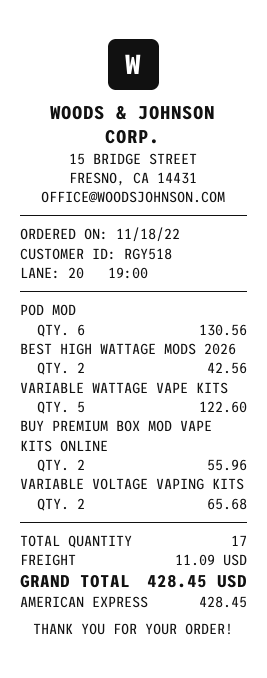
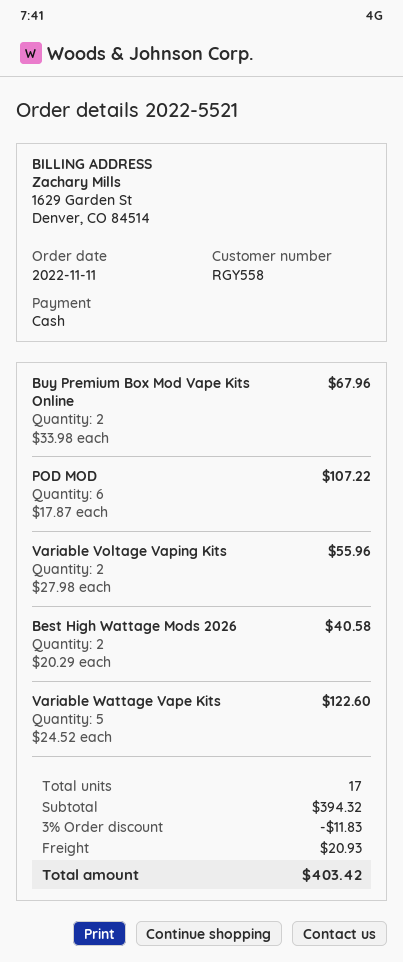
order date: 2022-11-18 -> 2022-11-11
customer number: RGY518 -> RGY558
payment method: American Express -> cash
POD MOD: 6 for 130.56 -> 6 for 107.22
BEST HIGH WATTAGE MODS 2026: 2 for 42.56 -> 2 for 40.58
BUY PREMIUM BOX MOD VAPE KITS ONLINE: 2 for 55.96 -> 2 for 67.96
VARIABLE VOLTAGE VAPING KITS: 2 for 65.68 -> 2 for 55.96
discount: none -> 3% = 11.83
shipping: 11.09 -> 20.93
total: 428.45 -> 403.42

